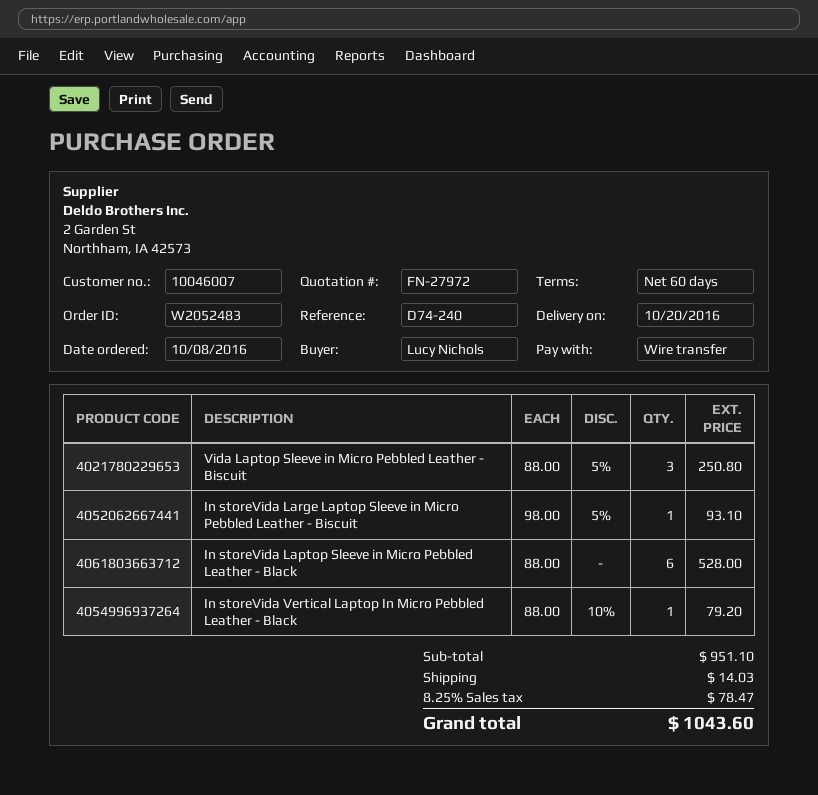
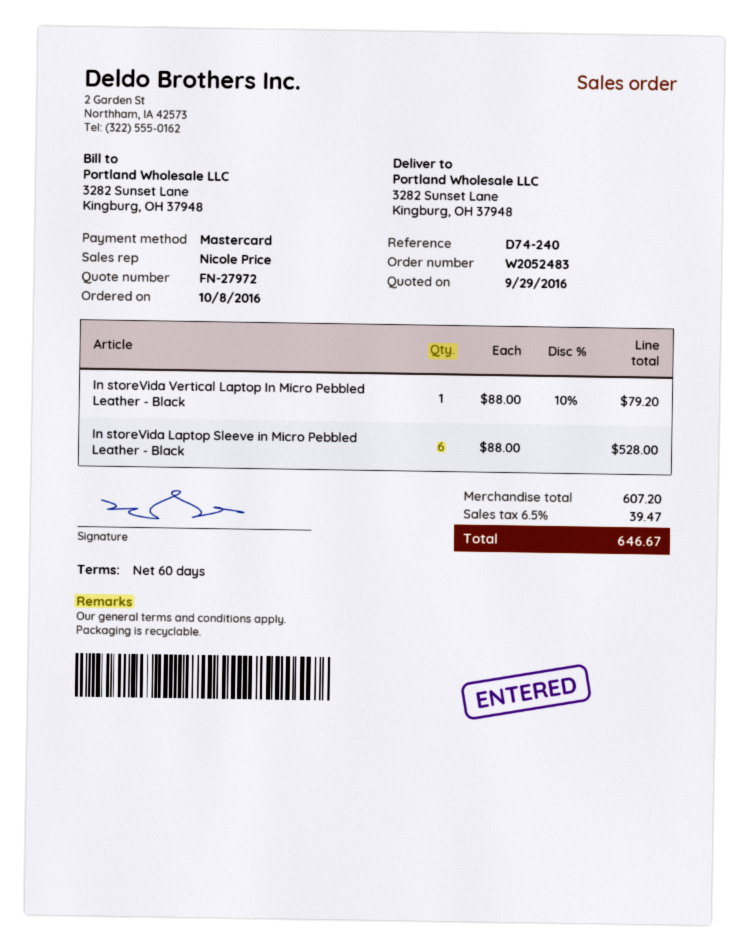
payment method: bank transfer -> Mastercard
Vida Laptop Sleeve in Micro Pebbled Leather - Biscuit: 3 x 88.00 - 5% = 250.80 -> none
In storeVida Large Laptop Sleeve in Micro Pebbled Leather - Biscuit: 1 x 98.00 - 5% = 93.10 -> none
subtotal: 951.10 -> 607.20
shipping: 14.03 -> none
tax: 8.25% = 78.47 -> 6.5% = 39.47
total: 1043.60 -> 646.67

